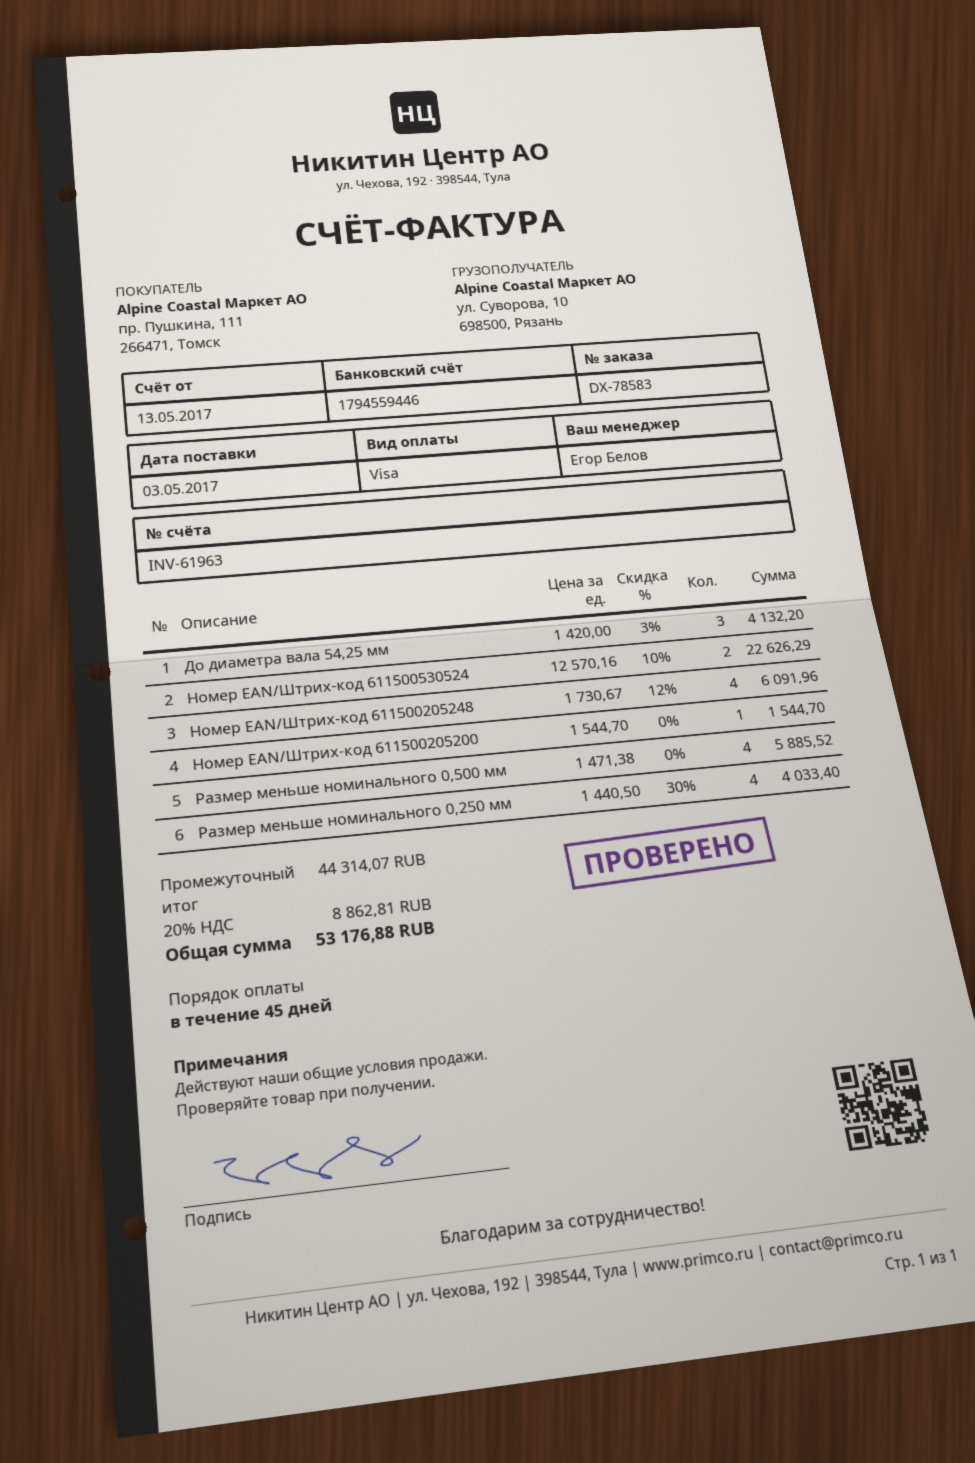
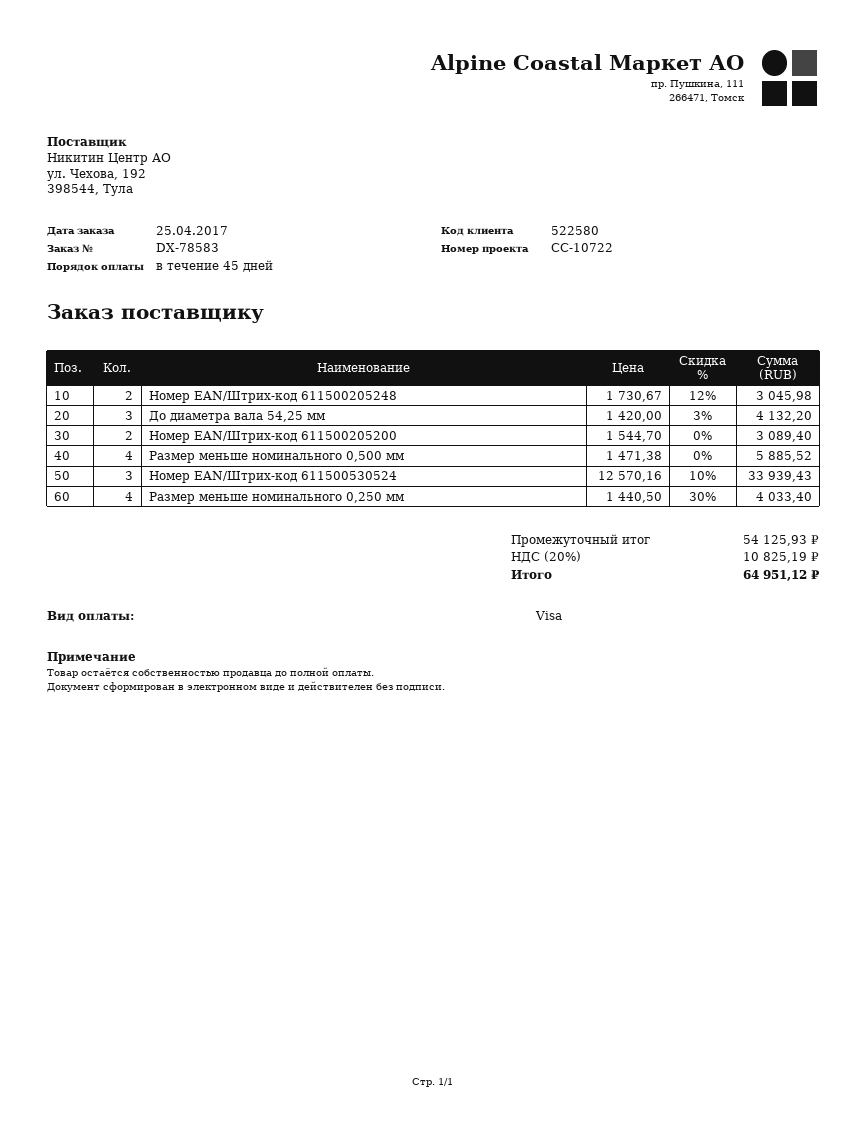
Номер EAN/Штрих-код 611500530524: 2 x 12570.16 - 10% = 22626.29 -> 3 x 12570.16 - 10% = 33939.43
Номер EAN/Штрих-код 611500205248: 4 x 1730.67 - 12% = 6091.96 -> 2 x 1730.67 - 12% = 3045.98
Номер EAN/Штрих-код 611500205200: 1 x 1544.70 = 1544.70 -> 2 x 1544.70 = 3089.40
subtotal: 44314.07 -> 54125.93
tax: 20% = 8862.81 -> 20% = 10825.19
total: 53176.88 -> 64951.12

